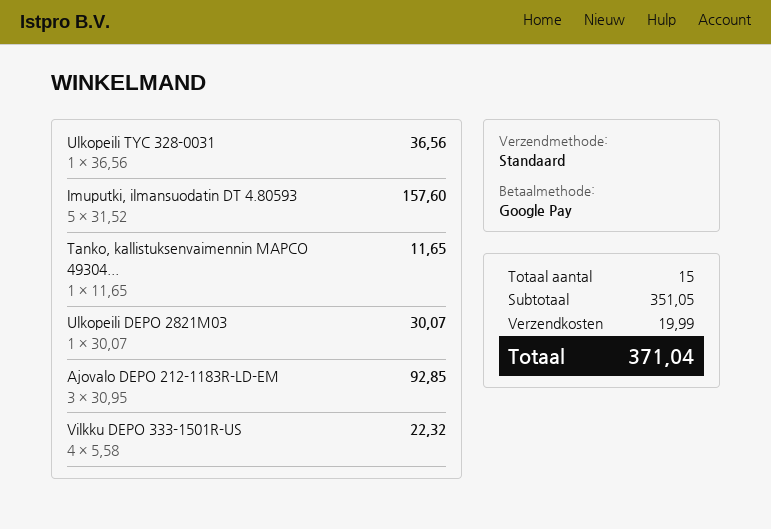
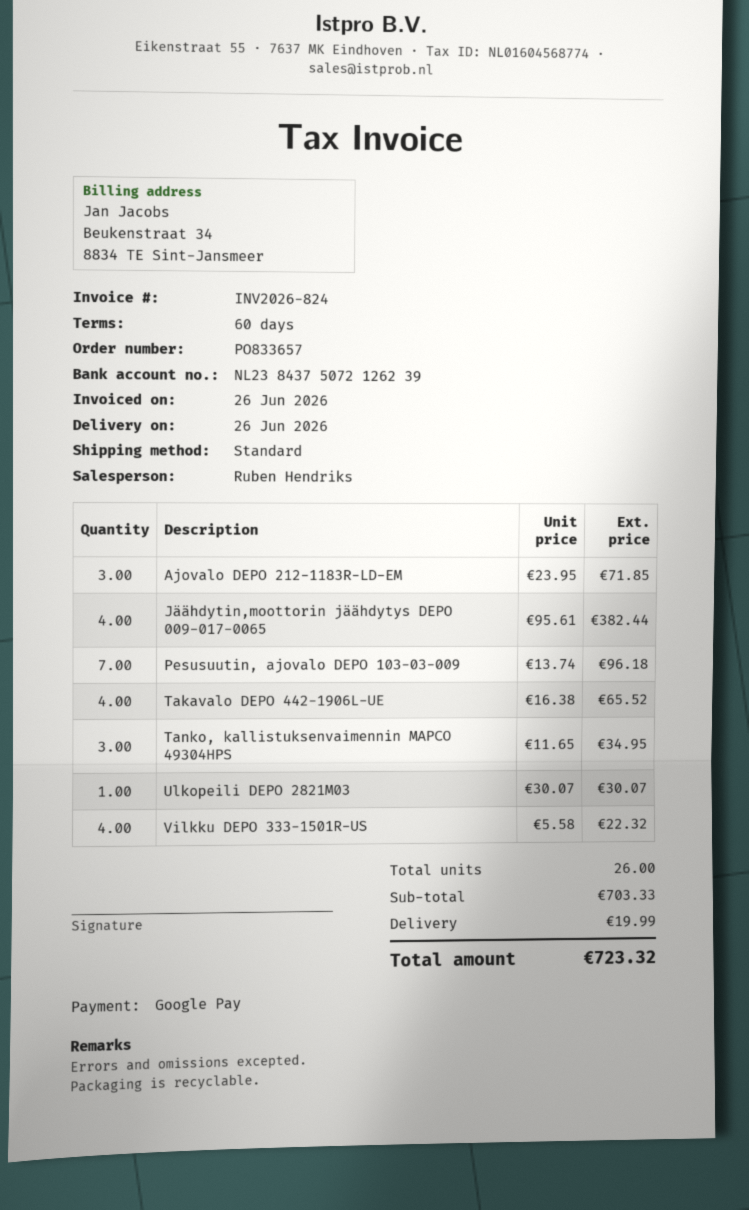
Ulkopeili TYC 328-0031: 1 x 36.56 = 36.56 -> none
Imuputki, ilmansuodatin DT 4.80593: 5 x 31.52 = 157.60 -> none
Tanko, kallistuksenvaimennin MAPCO 49304...: 1 x 11.65 = 11.65 -> 3 x 11.65 = 34.95
Ajovalo DEPO 212-1183R-LD-EM: 3 x 30.95 = 92.85 -> 3 x 23.95 = 71.85
Jäähdytin,moottorin jäähdytys DEPO 009-017-0065: none -> 4 x 95.61 = 382.44
Pesusuutin, ajovalo DEPO 103-03-009: none -> 7 x 13.74 = 96.18
Takavalo DEPO 442-1906L-UE: none -> 4 x 16.38 = 65.52
total quantity: 15 -> 26
subtotal: 351.05 -> 703.33
total: 371.04 -> 723.32

